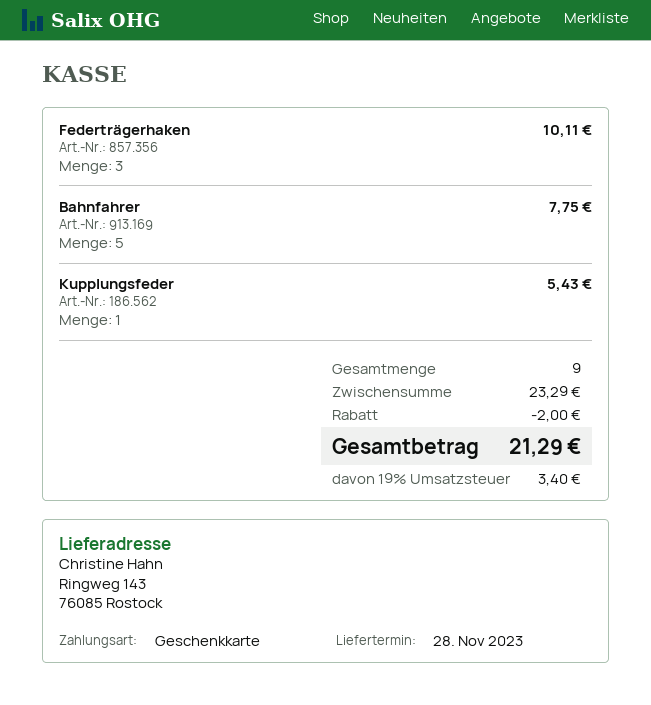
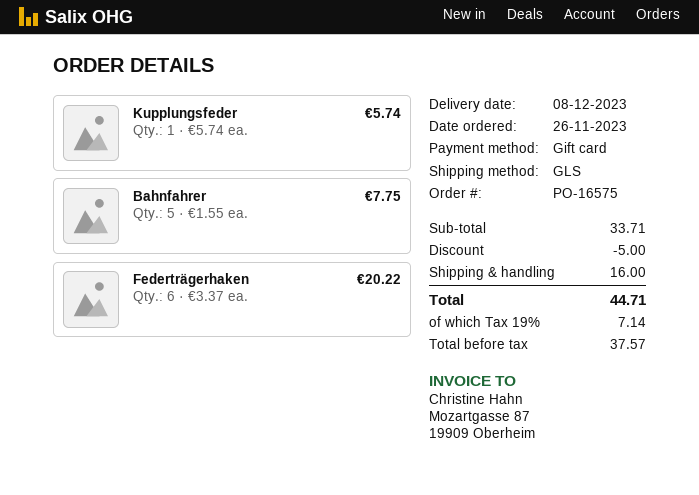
delivery date: 2023-11-28 -> 2023-12-08
Federträgerhaken: 3 for 10.11 -> 6 for 20.22
Kupplungsfeder: 1 for 5.43 -> 1 for 5.74
subtotal: 23.29 -> 33.71
discount: 2.00 -> 5.00
shipping: none -> 16.00
tax: 19% = 3.40 -> 19% = 7.14
total: 21.29 -> 44.71

